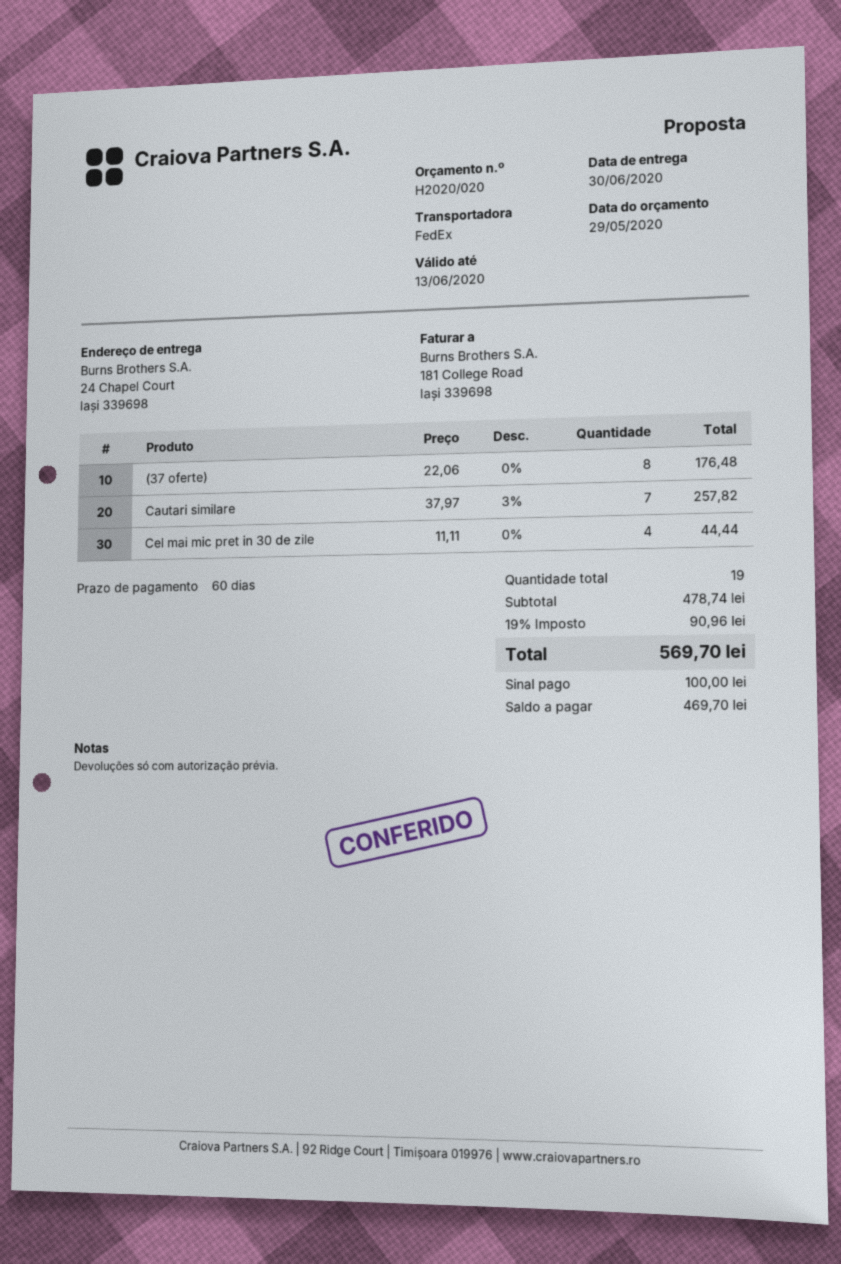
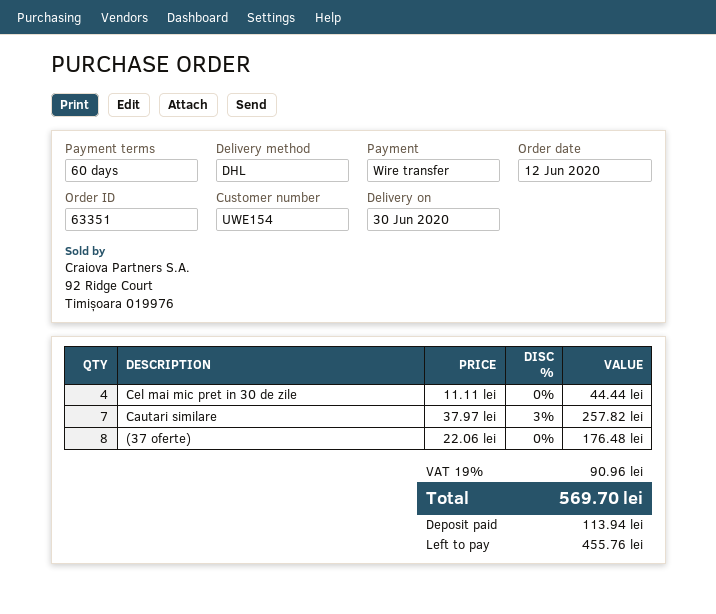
shipping method: FedEx -> DHL
deposit: 100.00 -> 113.94
balance: 469.70 -> 455.76

